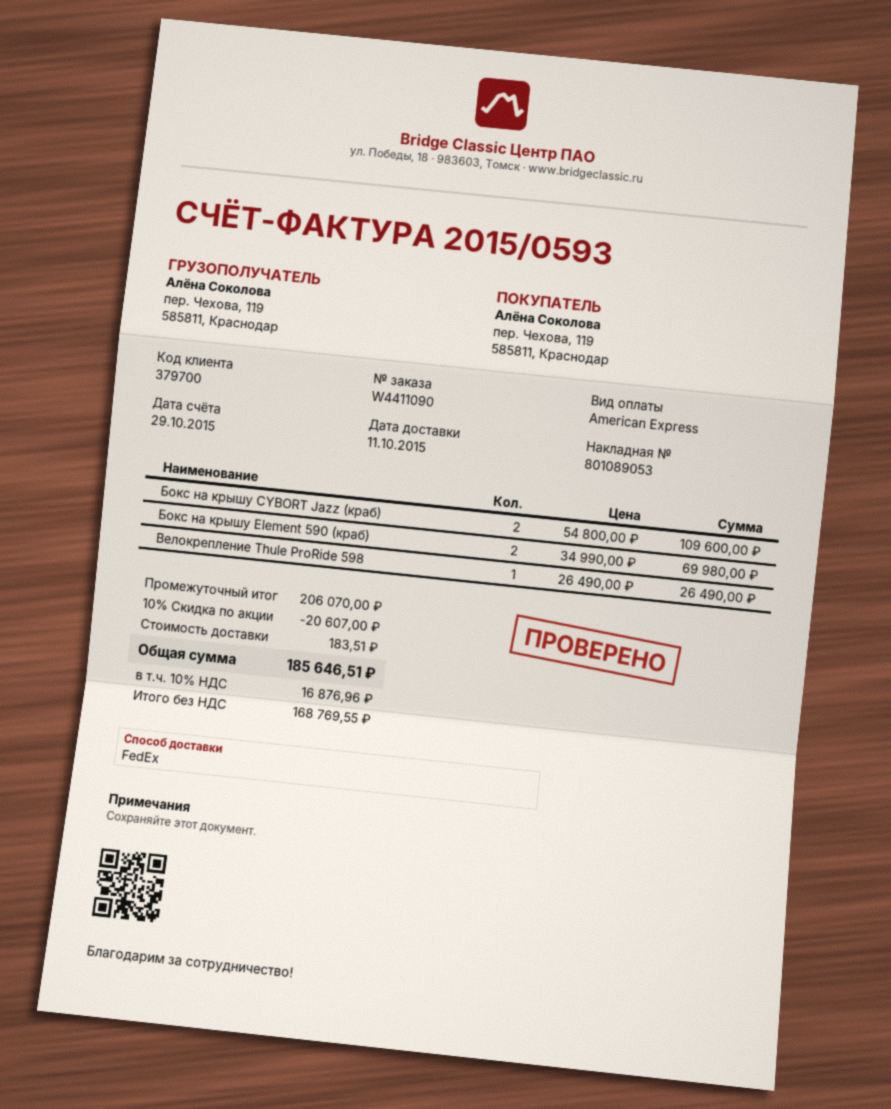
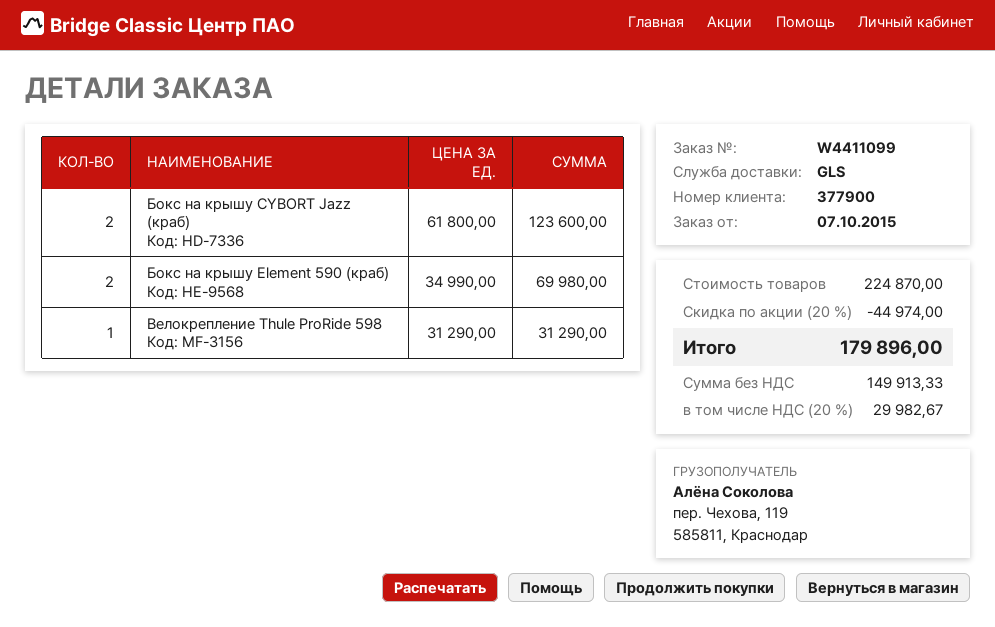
order number: W4411090 -> W4411099
customer number: 379700 -> 377900
shipping method: FedEx -> GLS
Бокс на крышу CYBORT Jazz (краб): 2 x 54800.00 = 109600.00 -> 2 x 61800.00 = 123600.00
Велокрепление Thule ProRide 598: 1 x 26490.00 = 26490.00 -> 1 x 31290.00 = 31290.00
subtotal: 206070.00 -> 224870.00
discount: 10% = 20607.00 -> 20% = 44974.00
shipping: 183.51 -> none
net: 168769.55 -> 149913.33
tax: 10% = 16876.96 -> 20% = 29982.67
total: 185646.51 -> 179896.00

